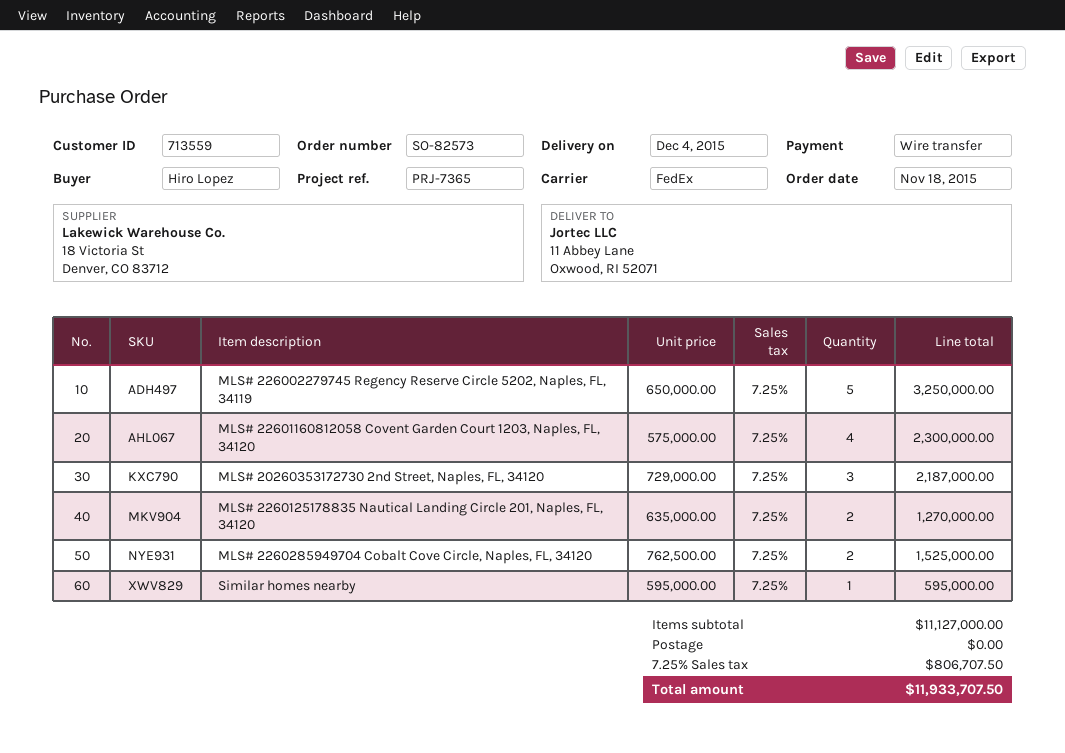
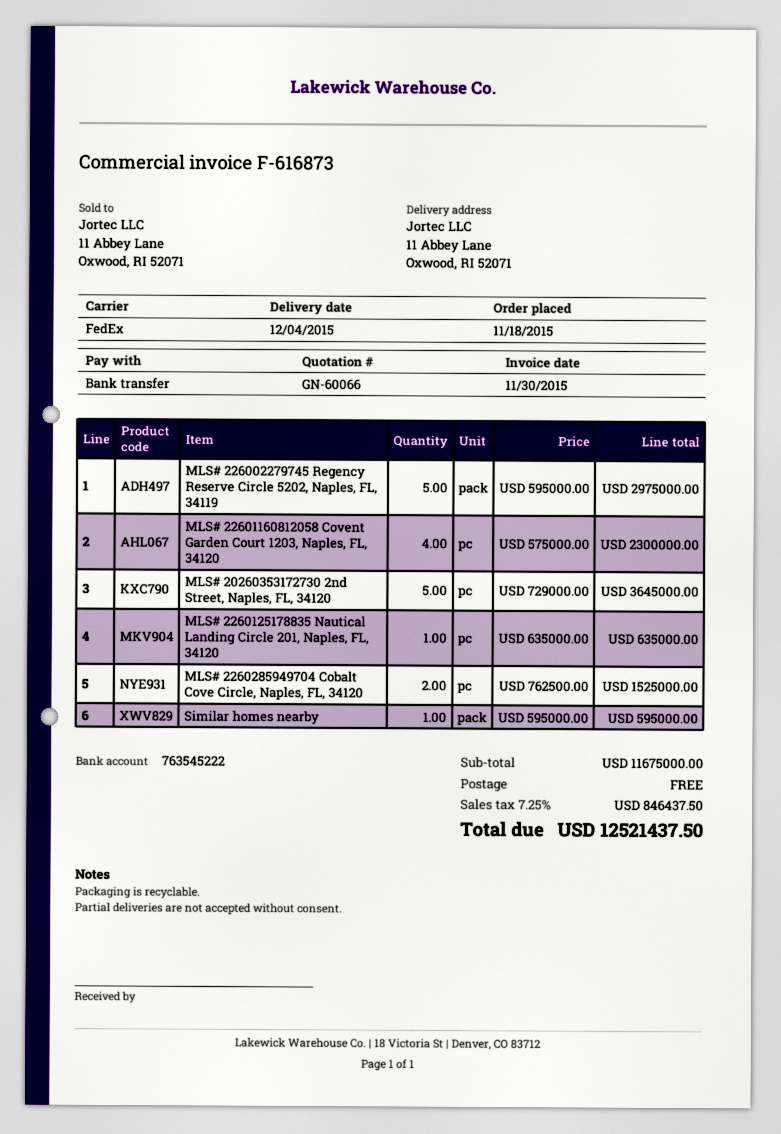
MLS# 226002279745 Regency Reserve Circle 5202, Naples, FL, 34119: 5 x 650000.00 = 3250000.00 -> 5 x 595000.00 = 2975000.00
MLS# 20260353172730 2nd Street, Naples, FL, 34120: 3 x 729000.00 = 2187000.00 -> 5 x 729000.00 = 3645000.00
MLS# 2260125178835 Nautical Landing Circle 201, Naples, FL, 34120: 2 x 635000.00 = 1270000.00 -> 1 x 635000.00 = 635000.00
subtotal: 11127000.00 -> 11675000.00
tax: 7.25% = 806707.50 -> 7.25% = 846437.50
total: 11933707.50 -> 12521437.50

